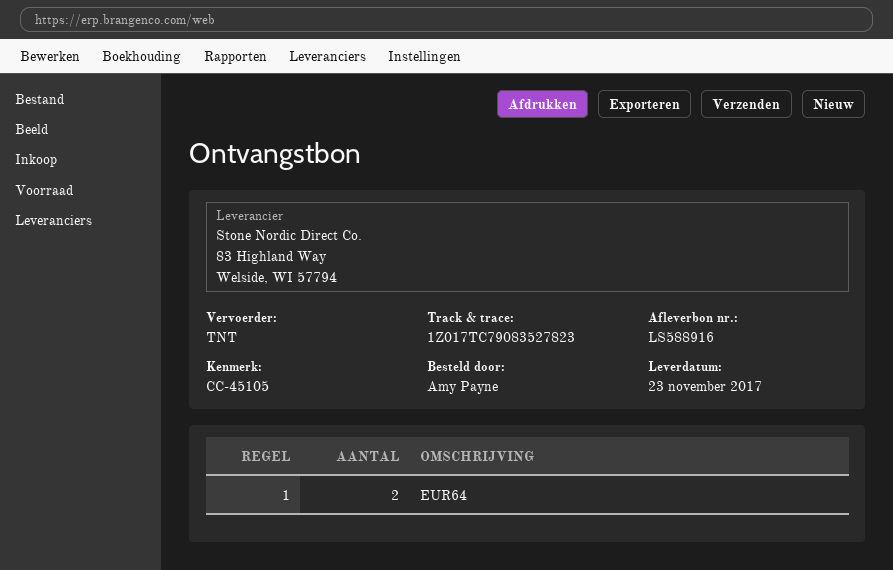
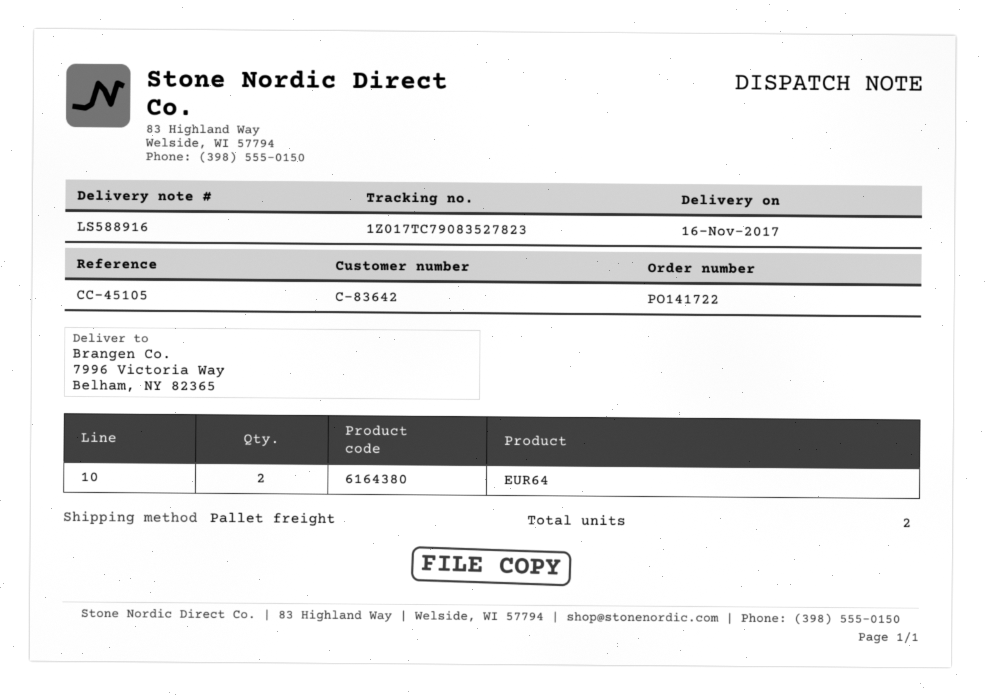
delivery date: 2017-11-23 -> 2017-11-16
shipping method: TNT -> pallet freight

